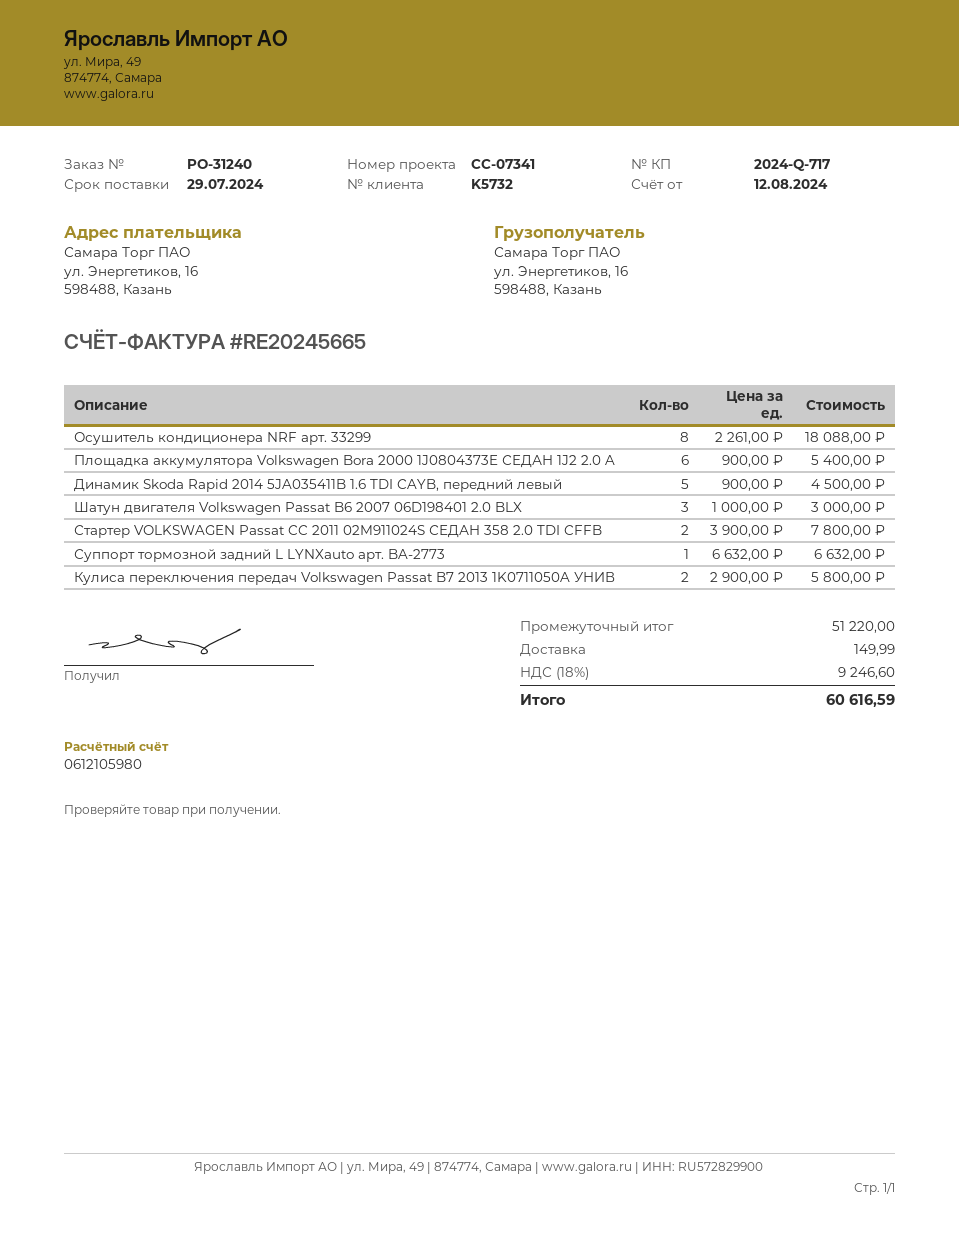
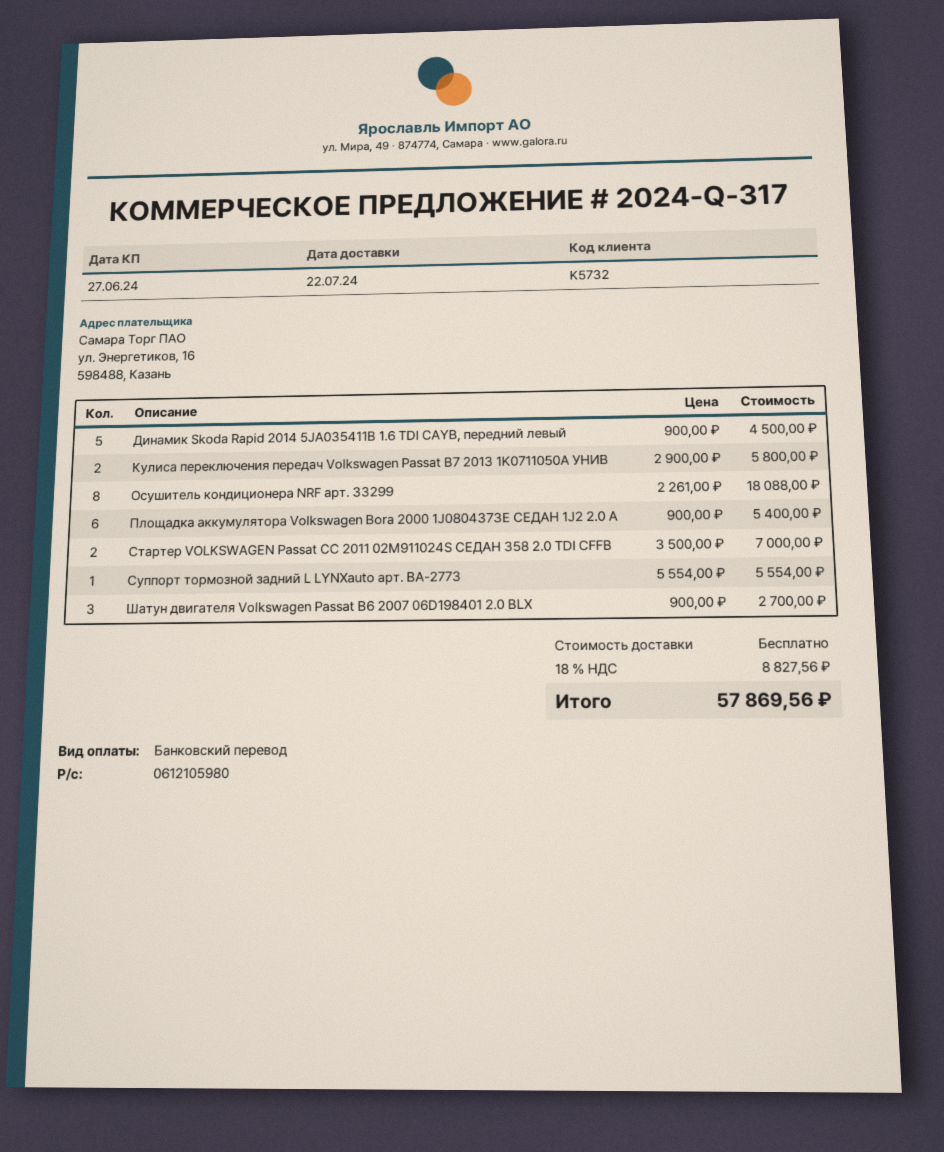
quote number: 2024-Q-717 -> 2024-Q-317
delivery date: 2024-07-29 -> 2024-07-22
Шатун двигателя Volkswagen Passat B6 2007 06D198401 2.0 BLX: 3 x 1000.00 = 3000.00 -> 3 x 900.00 = 2700.00
Стартер VOLKSWAGEN Passat CC 2011 02M911024S СЕДАН 358 2.0 TDI CFFB: 2 x 3900.00 = 7800.00 -> 2 x 3500.00 = 7000.00
Суппорт тормозной задний L LYNXauto арт. BA-2773: 1 x 6632.00 = 6632.00 -> 1 x 5554.00 = 5554.00
shipping: 149.99 -> 0.00
tax: 18% = 9246.60 -> 18% = 8827.56
total: 60616.59 -> 57869.56

